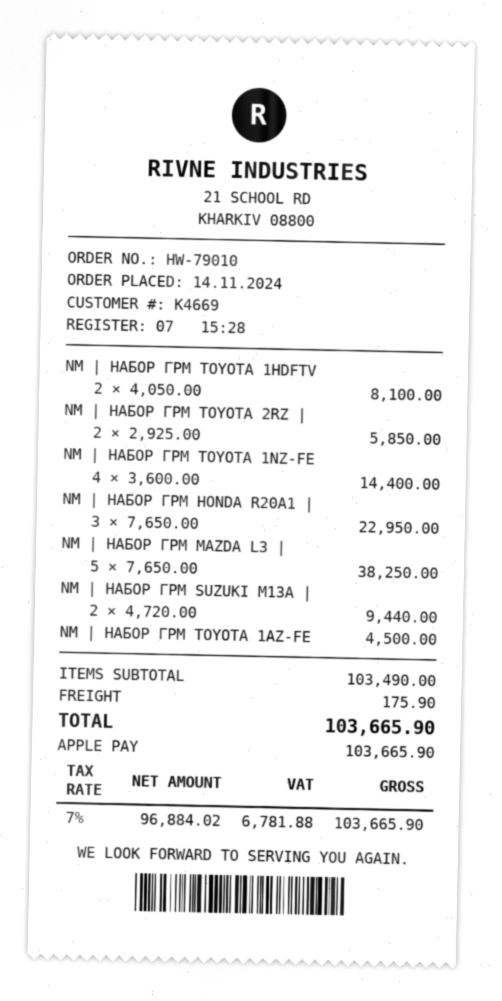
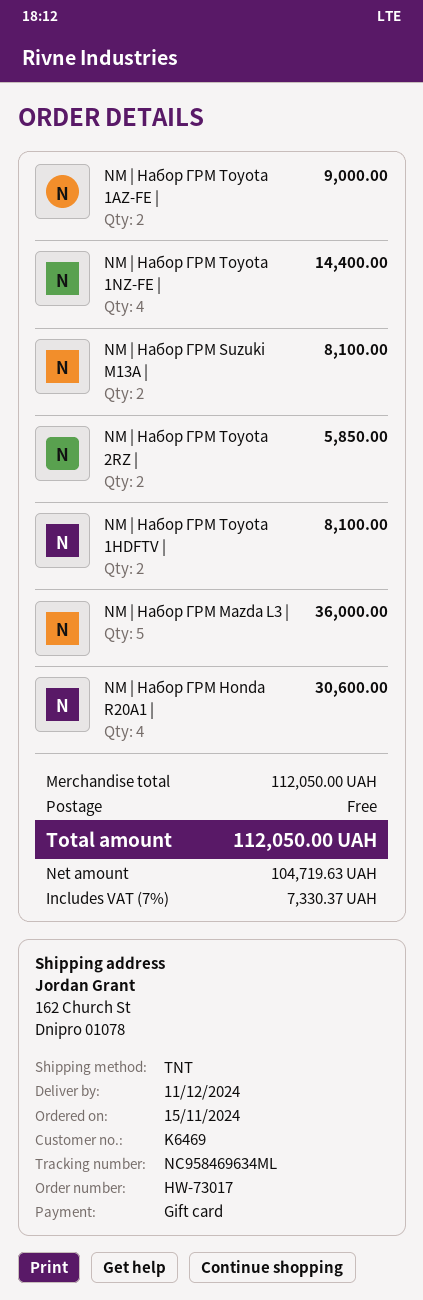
order number: HW-79010 -> HW-73017
order date: 2024-11-14 -> 2024-11-15
customer number: K4669 -> K6469
payment method: Apple Pay -> gift card
NM | НАБОР ГРМ HONDA R20A1 |: 3 for 22950.00 -> 4 for 30600.00
NM | НАБОР ГРМ MAZDA L3 |: 5 for 38250.00 -> 5 for 36000.00
NM | НАБОР ГРМ SUZUKI M13A |: 2 for 9440.00 -> 2 for 8100.00
NM | НАБОР ГРМ TOYOTA 1AZ-FE: 1 for 4500.00 -> 2 for 9000.00
subtotal: 103490.00 -> 112050.00
shipping: 175.90 -> 0.00
net: 96884.02 -> 104719.63
tax: 7% = 6781.88 -> 7% = 7330.37
total: 103665.90 -> 112050.00

